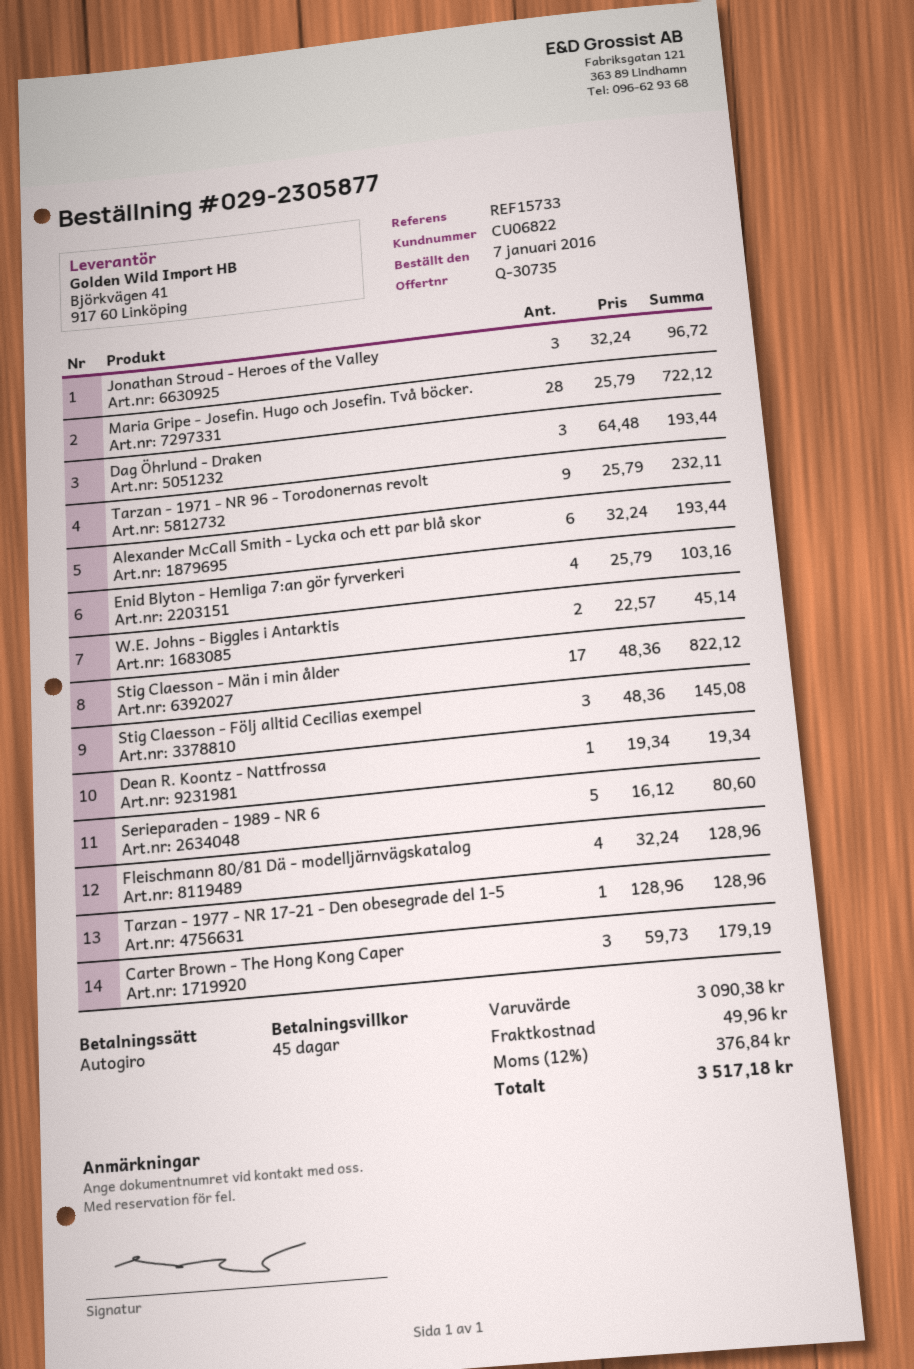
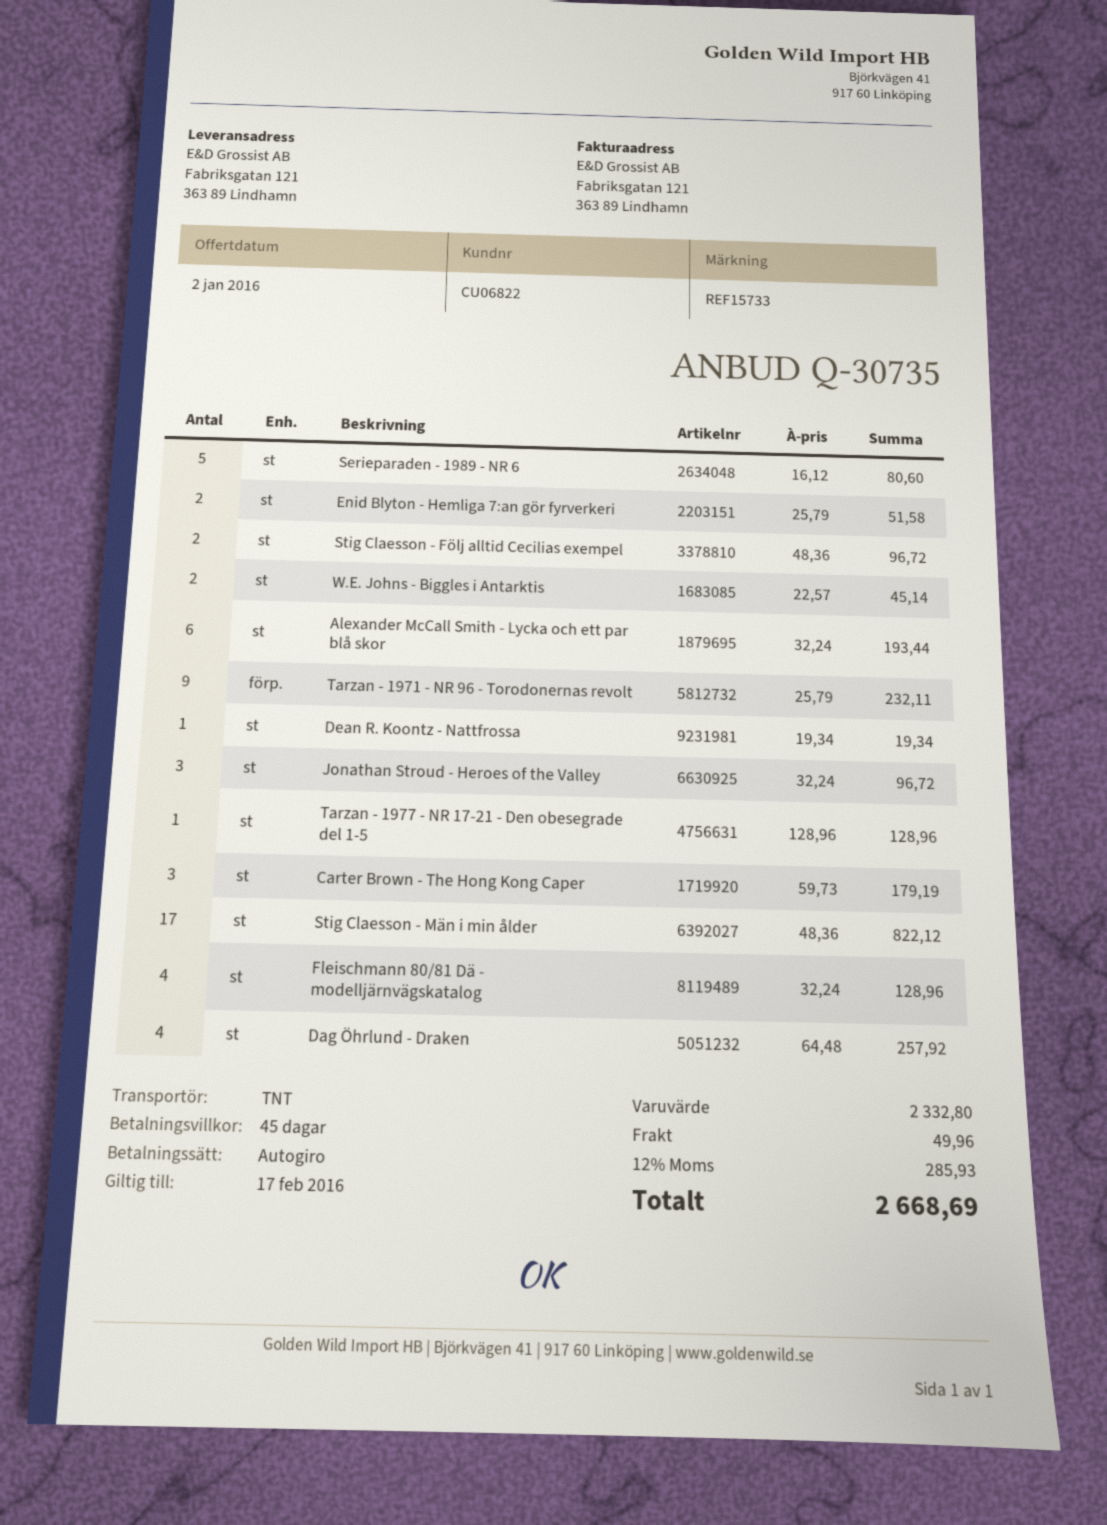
Maria Gripe - Josefin. Hugo och Josefin. Två böcker.: 28 x 25.79 = 722.12 -> none
Dag Öhrlund - Draken: 3 x 64.48 = 193.44 -> 4 x 64.48 = 257.92
Enid Blyton - Hemliga 7:an gör fyrverkeri: 4 x 25.79 = 103.16 -> 2 x 25.79 = 51.58
Stig Claesson - Följ alltid Cecilias exempel: 3 x 48.36 = 145.08 -> 2 x 48.36 = 96.72
subtotal: 3090.38 -> 2332.80
tax: 12% = 376.84 -> 12% = 285.93
total: 3517.18 -> 2668.69

